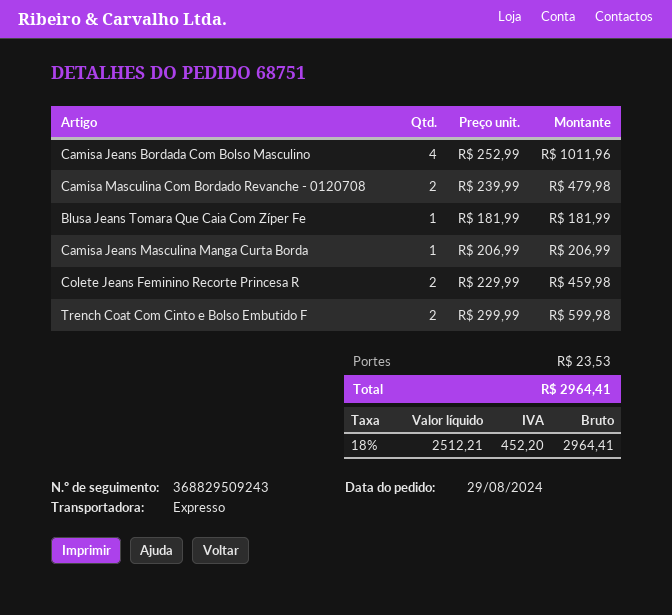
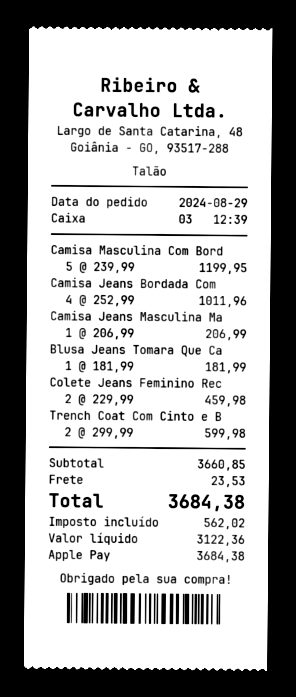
Camisa Masculina Com Bordado Revanche - 0120708: 2 x 239.99 = 479.98 -> 5 x 239.99 = 1199.95
net: 2512.21 -> 3122.36
tax: 452.20 -> 562.02
total: 2964.41 -> 3684.38

